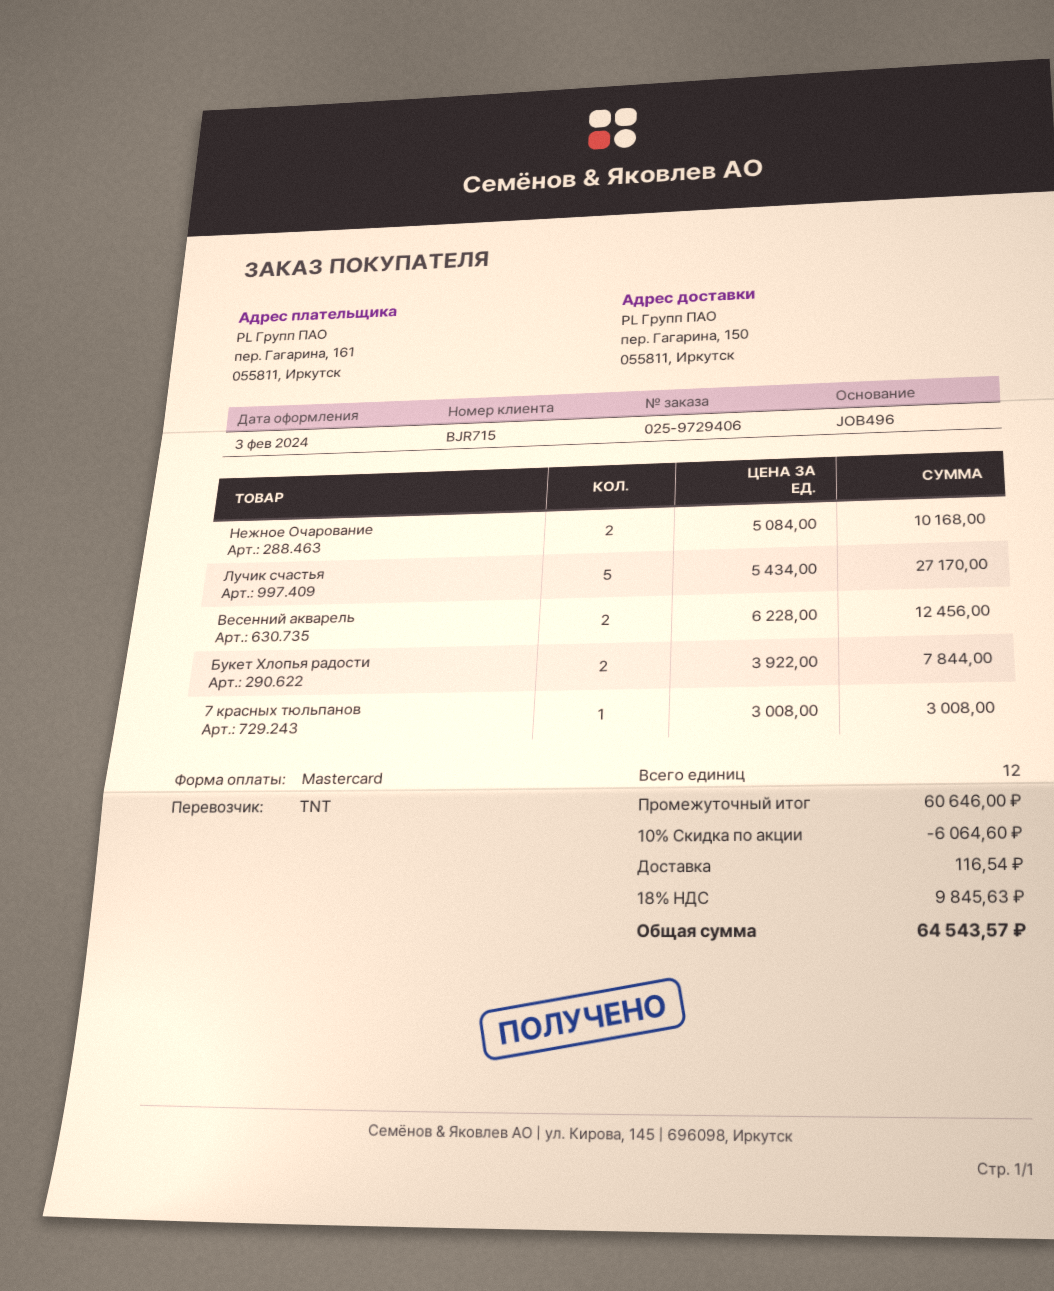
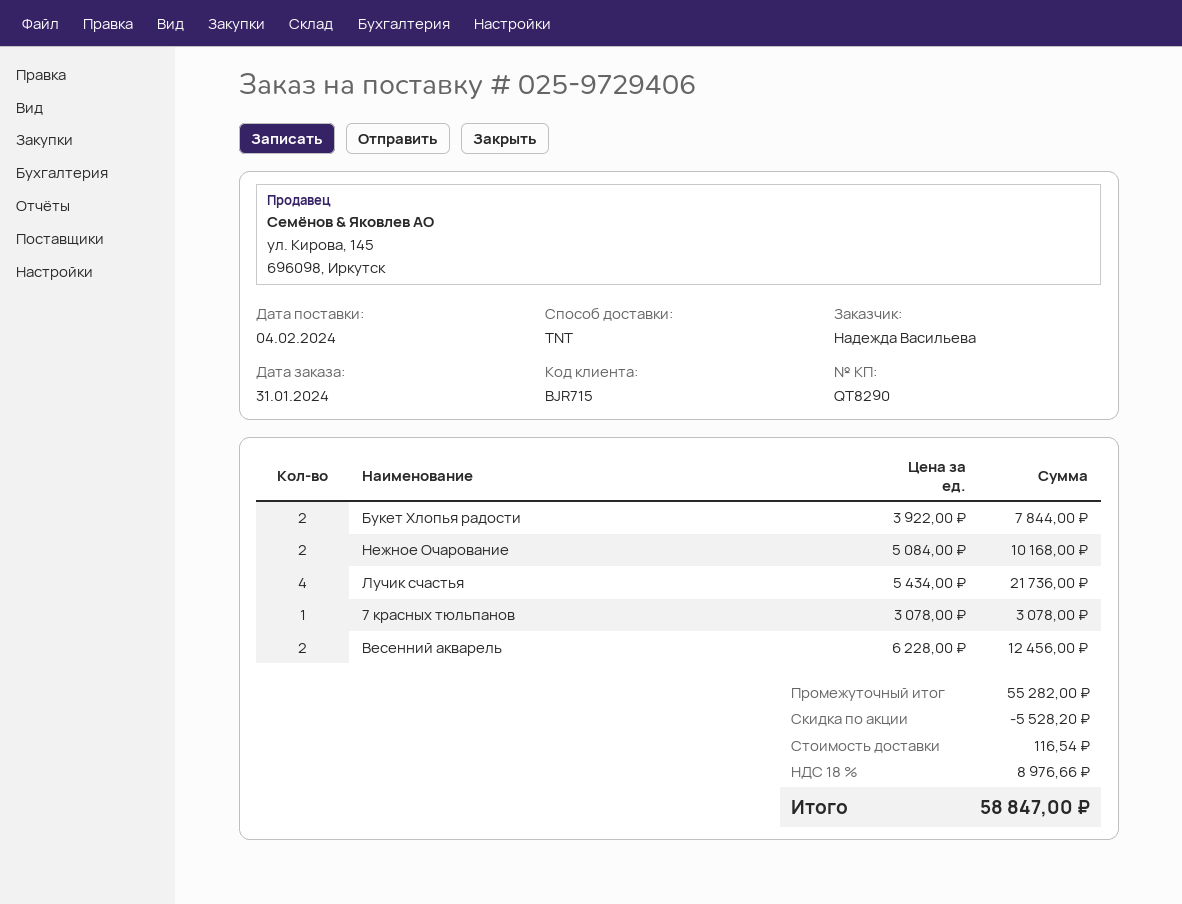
order date: 2024-02-03 -> 2024-01-31
Лучик счастья: 5 x 5434.00 = 27170.00 -> 4 x 5434.00 = 21736.00
7 красных тюльпанов: 1 x 3008.00 = 3008.00 -> 1 x 3078.00 = 3078.00
subtotal: 60646.00 -> 55282.00
discount: 6064.60 -> 5528.20
tax: 18% = 9845.63 -> 18% = 8976.66
total: 64543.57 -> 58847.00

